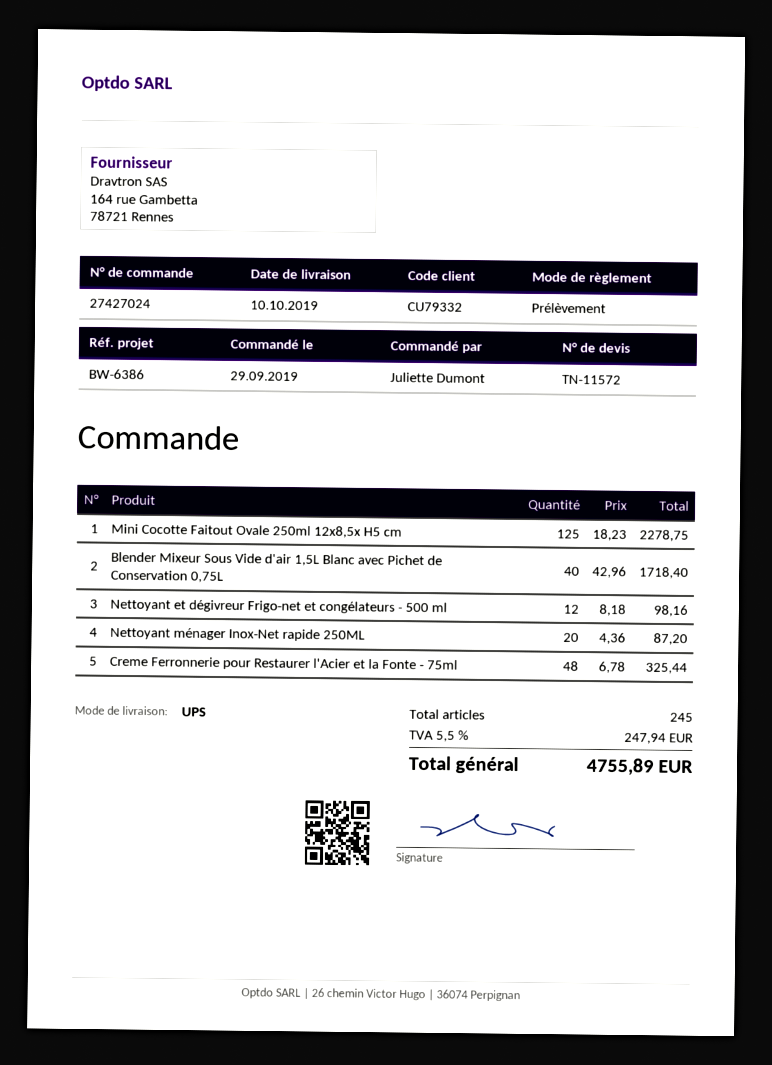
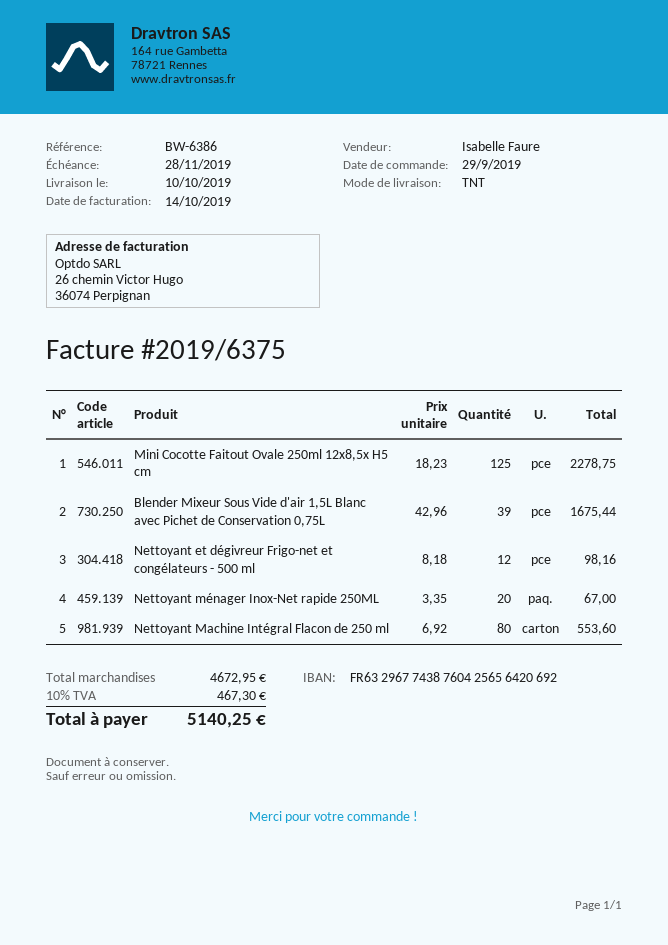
shipping method: UPS -> TNT
Blender Mixeur Sous Vide d'air 1,5L Blanc avec Pichet de Conservation 0,75L: 40 x 42.96 = 1718.40 -> 39 x 42.96 = 1675.44
Nettoyant ménager Inox-Net rapide 250ML: 20 x 4.36 = 87.20 -> 20 x 3.35 = 67.00
Creme Ferronnerie pour Restaurer l'Acier et la Fonte - 75ml: 48 x 6.78 = 325.44 -> none
Nettoyant Machine Intégral Flacon de 250 ml: none -> 80 x 6.92 = 553.60
tax: 5.5% = 247.94 -> 10% = 467.30
total: 4755.89 -> 5140.25

